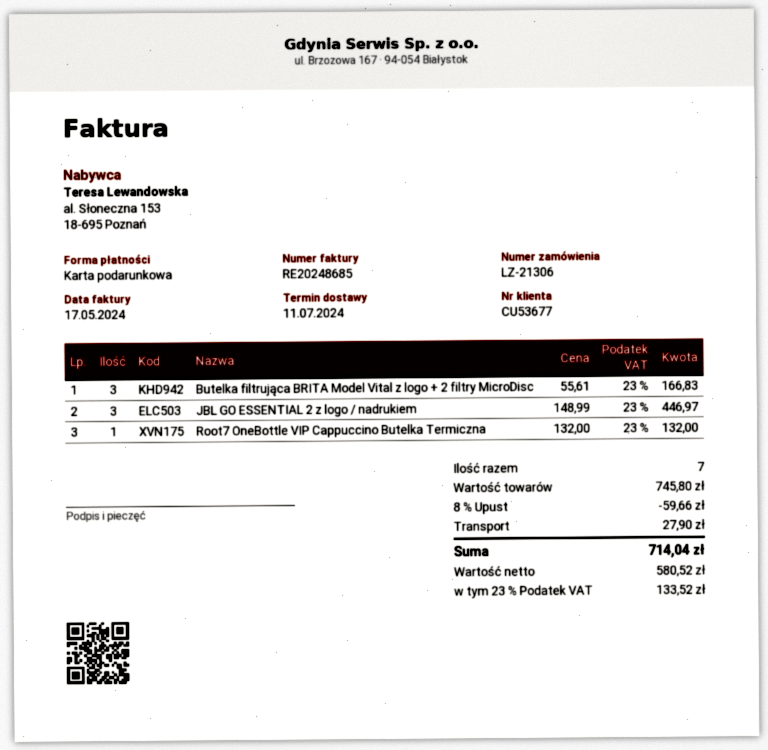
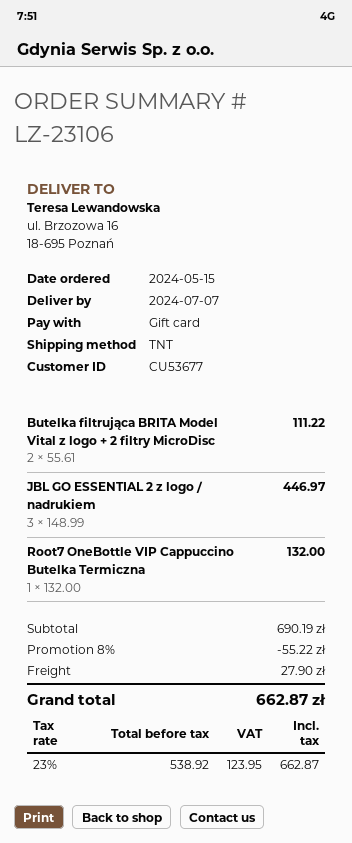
order number: LZ-21306 -> LZ-23106
delivery date: 2024-07-11 -> 2024-07-07
Butelka filtrująca BRITA Model Vital z logo + 2 filtry MicroDisc: 3 x 55.61 = 166.83 -> 2 x 55.61 = 111.22
subtotal: 745.80 -> 690.19
discount: 8% = 59.66 -> 8% = 55.22
net: 580.52 -> 538.92
tax: 23% = 133.52 -> 23% = 123.95
total: 714.04 -> 662.87

